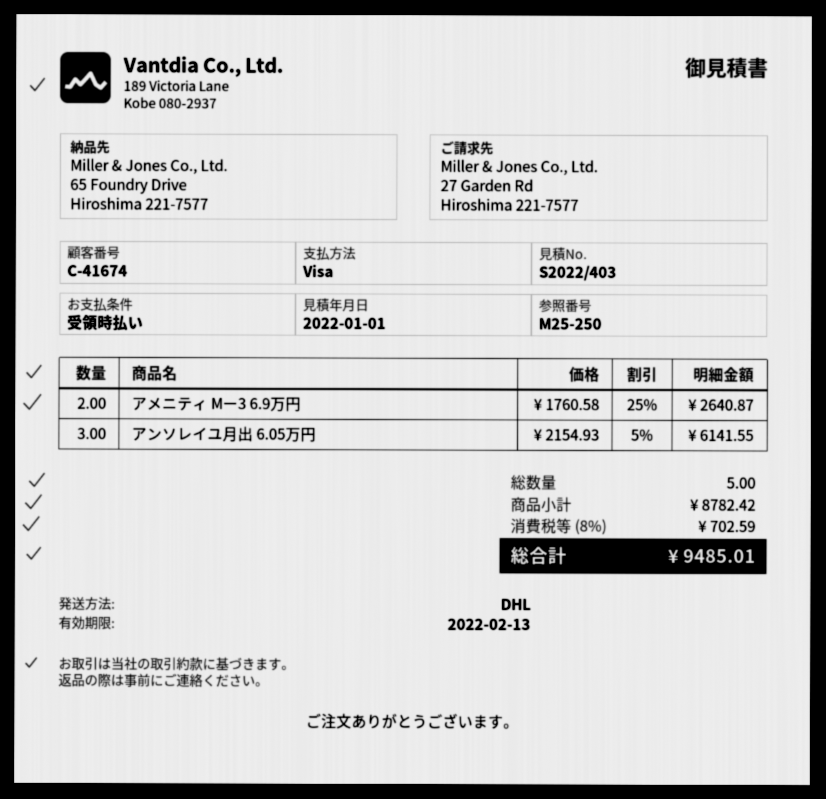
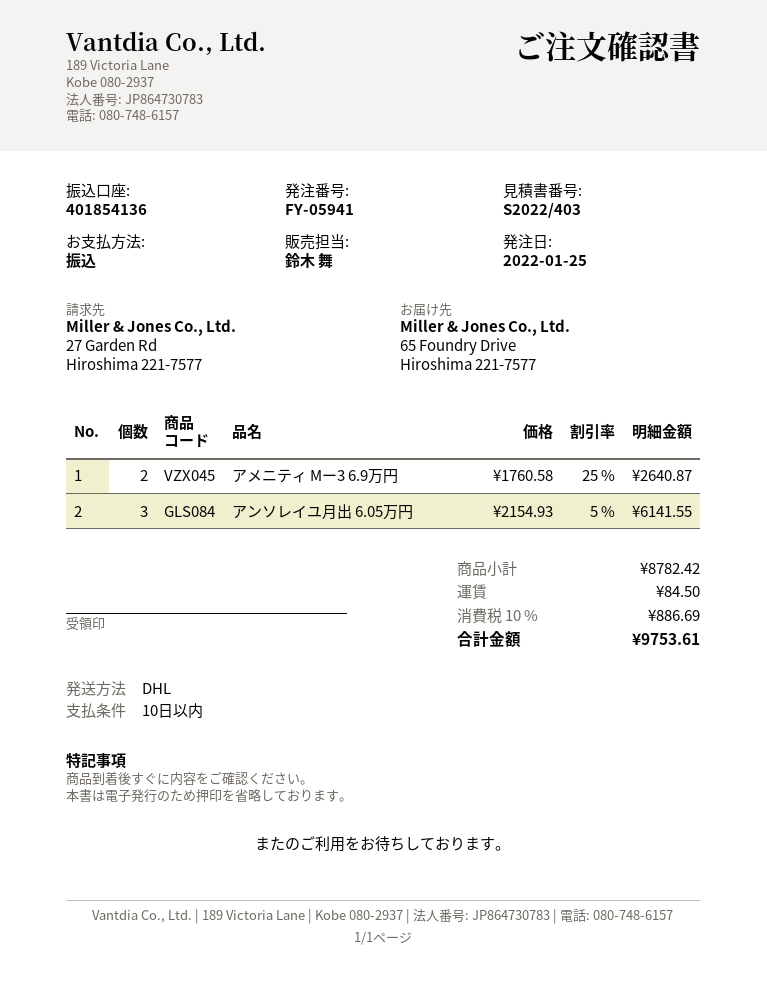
payment terms: on receipt -> 10 days
payment method: Visa -> bank transfer
shipping: none -> 84.50
tax: 8% = 702.59 -> 10% = 886.69
total: 9485.01 -> 9753.61

